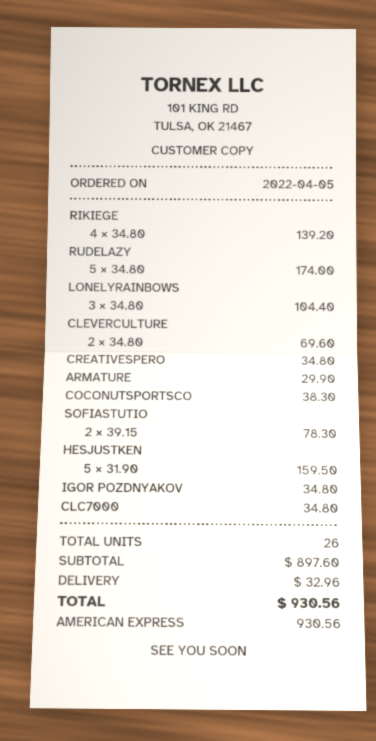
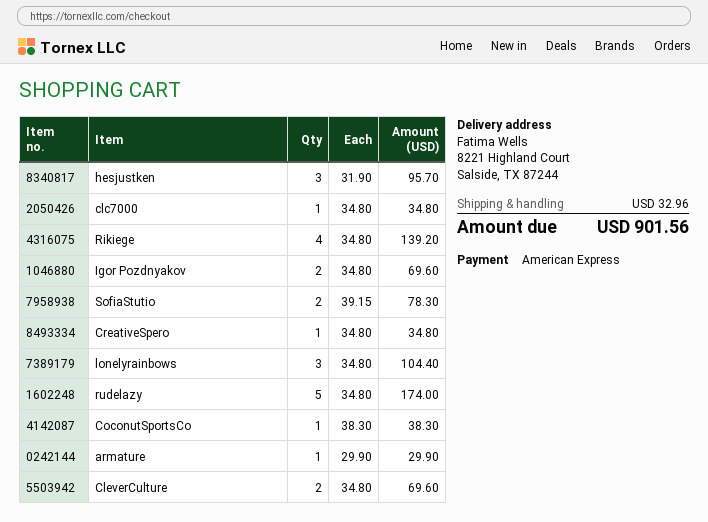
HESJUSTKEN: 5 x 31.90 = 159.50 -> 3 x 31.90 = 95.70
IGOR POZDNYAKOV: 1 x 34.80 = 34.80 -> 2 x 34.80 = 69.60
total: 930.56 -> 901.56

